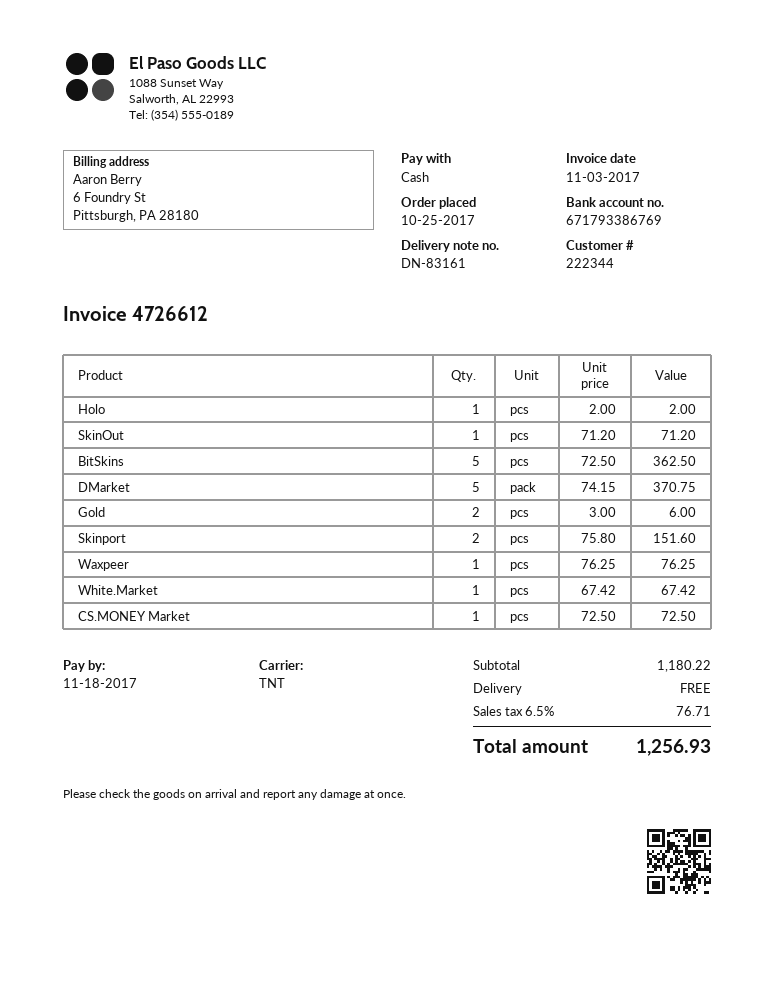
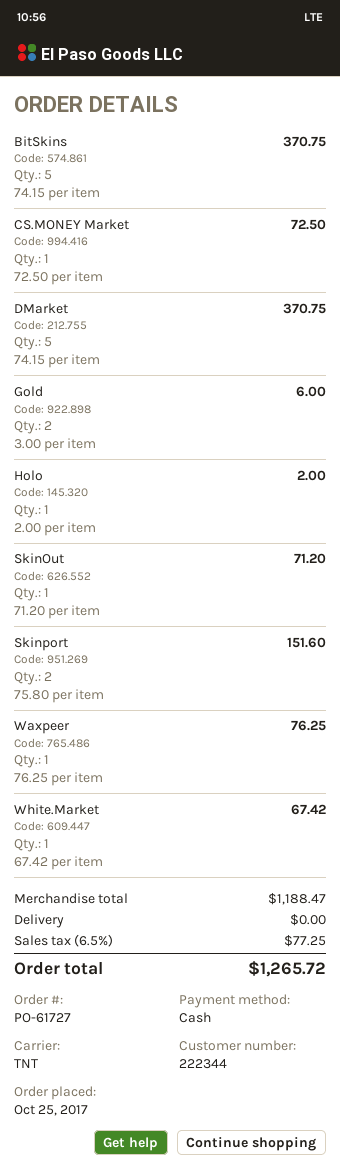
BitSkins: 5 x 72.50 = 362.50 -> 5 x 74.15 = 370.75
subtotal: 1180.22 -> 1188.47
tax: 6.5% = 76.71 -> 6.5% = 77.25
total: 1256.93 -> 1265.72

